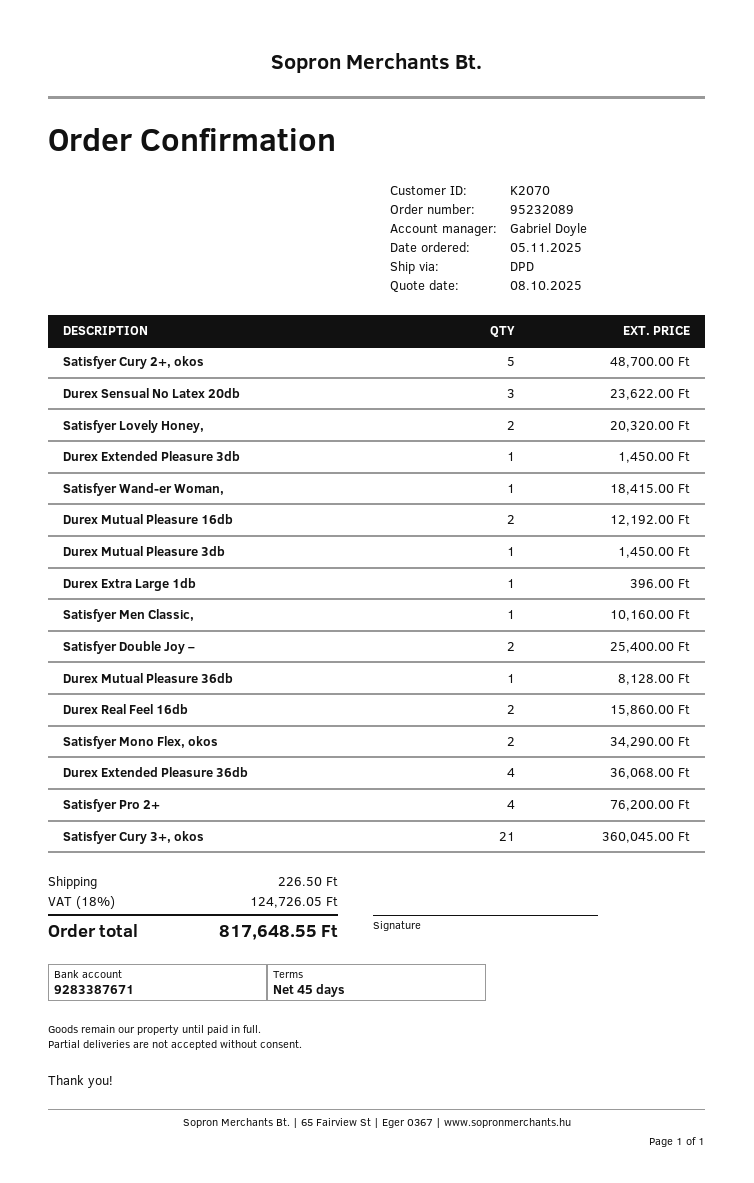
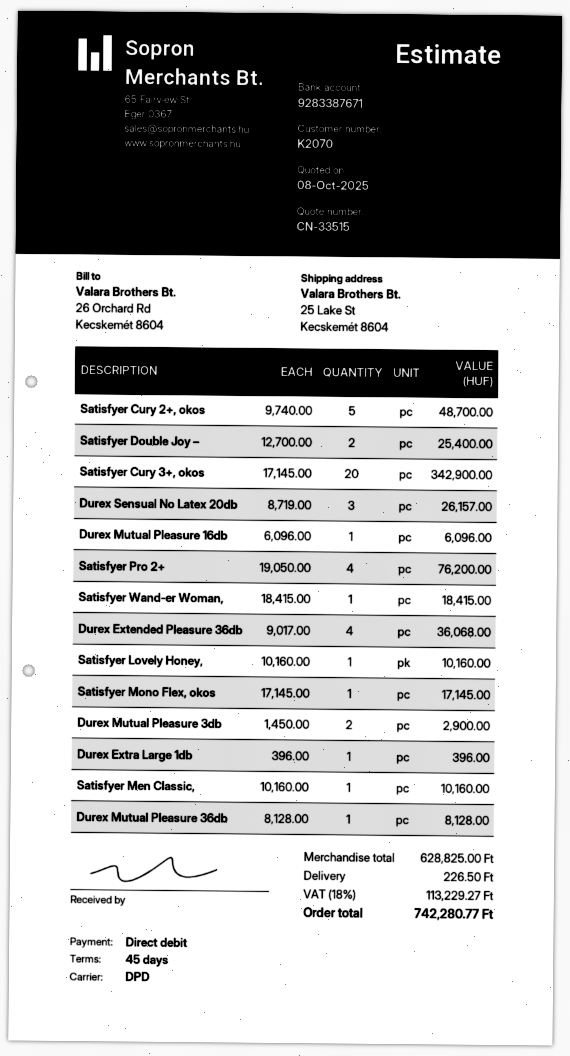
Durex Sensual No Latex 20db: 3 for 23622.00 -> 3 for 26157.00
Satisfyer Lovely Honey,: 2 for 20320.00 -> 1 for 10160.00
Durex Extended Pleasure 3db: 1 for 1450.00 -> none
Durex Mutual Pleasure 16db: 2 for 12192.00 -> 1 for 6096.00
Durex Mutual Pleasure 3db: 1 for 1450.00 -> 2 for 2900.00
Durex Real Feel 16db: 2 for 15860.00 -> none
Satisfyer Mono Flex, okos: 2 for 34290.00 -> 1 for 17145.00
Satisfyer Cury 3+, okos: 21 for 360045.00 -> 20 for 342900.00
tax: 18% = 124726.05 -> 18% = 113229.27
total: 817648.55 -> 742280.77

